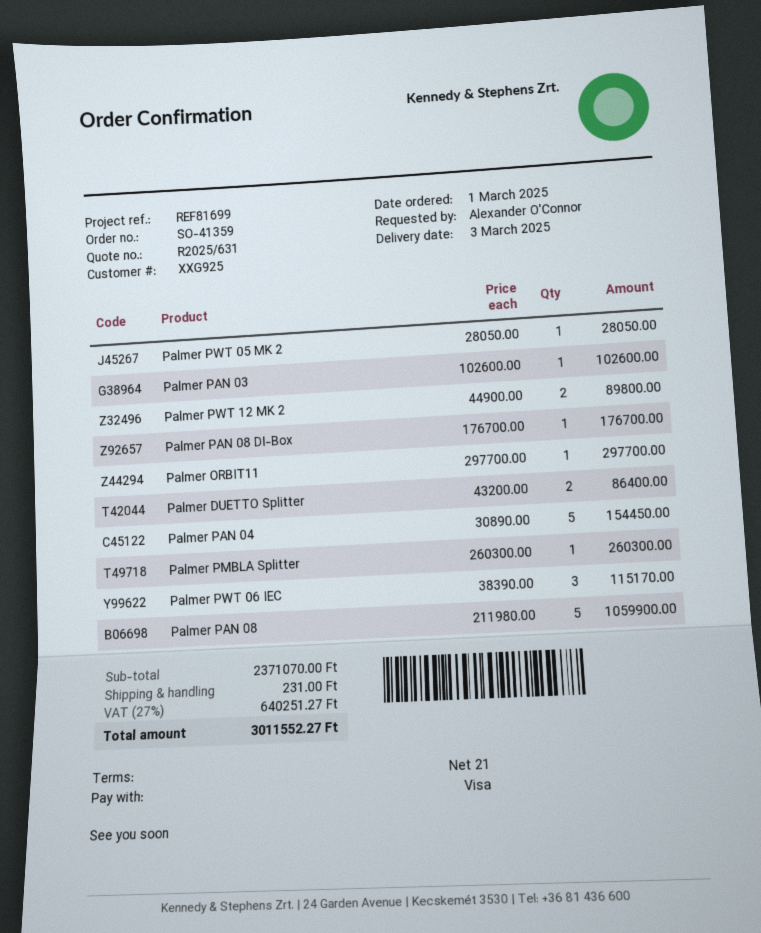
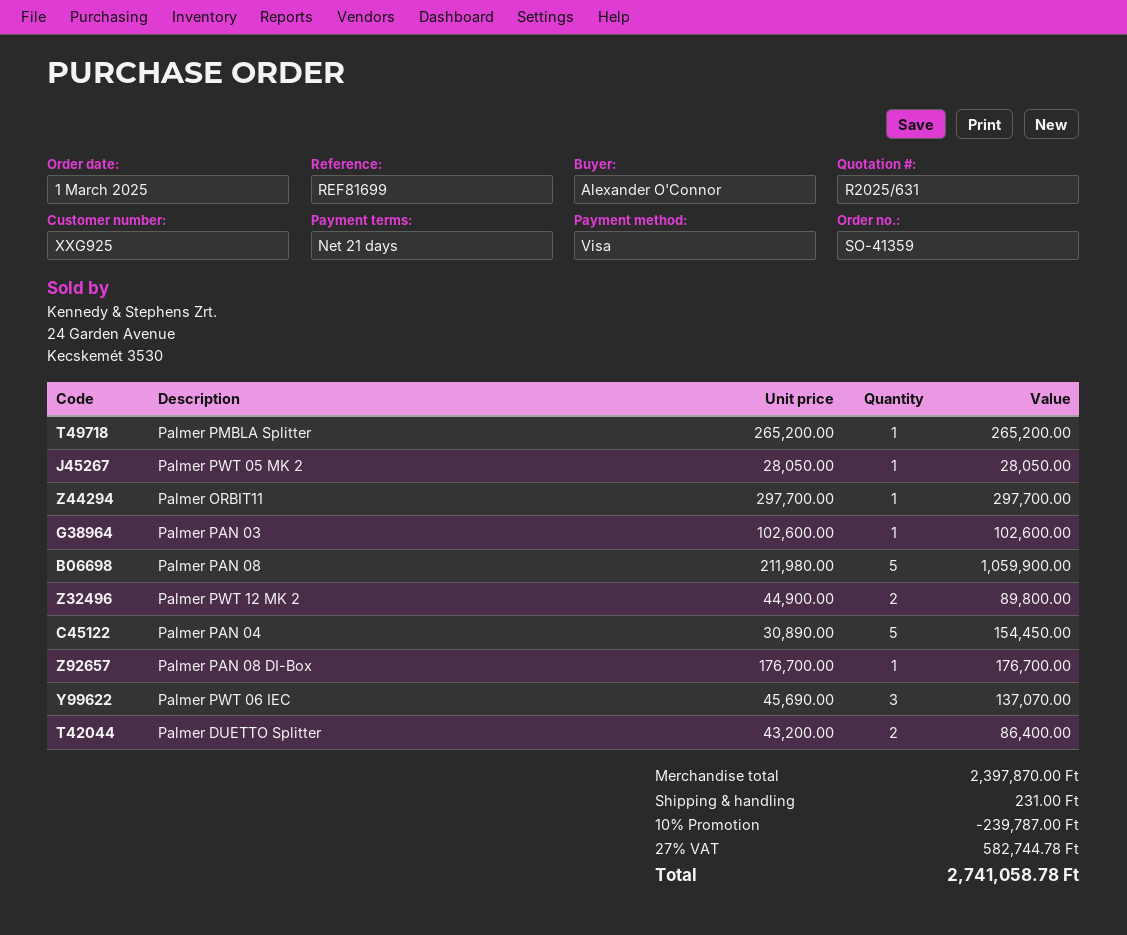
Palmer PMBLA Splitter: 1 x 260300.00 = 260300.00 -> 1 x 265200.00 = 265200.00
Palmer PWT 06 IEC: 3 x 38390.00 = 115170.00 -> 3 x 45690.00 = 137070.00
subtotal: 2371070.00 -> 2397870.00
discount: none -> 10% = 239787.00
tax: 27% = 640251.27 -> 27% = 582744.78
total: 3011552.27 -> 2741058.78

